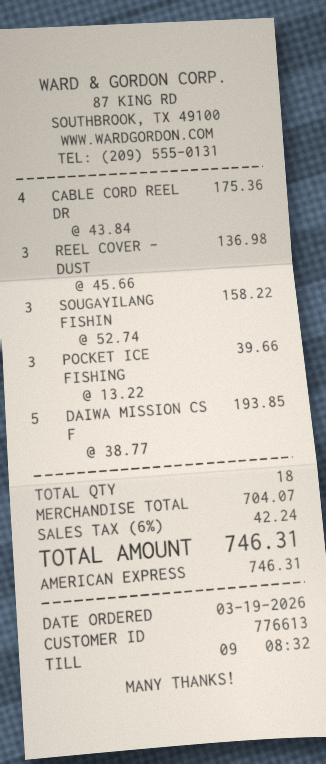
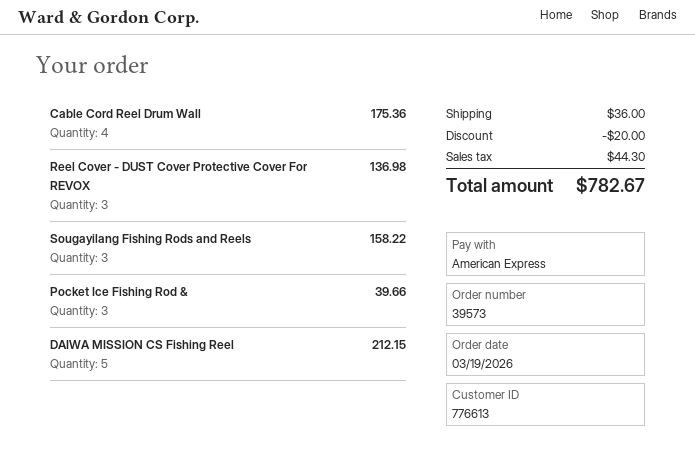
DAIWA MISSION CS F: 5 for 193.85 -> 5 for 212.15
discount: none -> 20.00
shipping: none -> 36.00
tax: 42.24 -> 44.30
total: 746.31 -> 782.67

